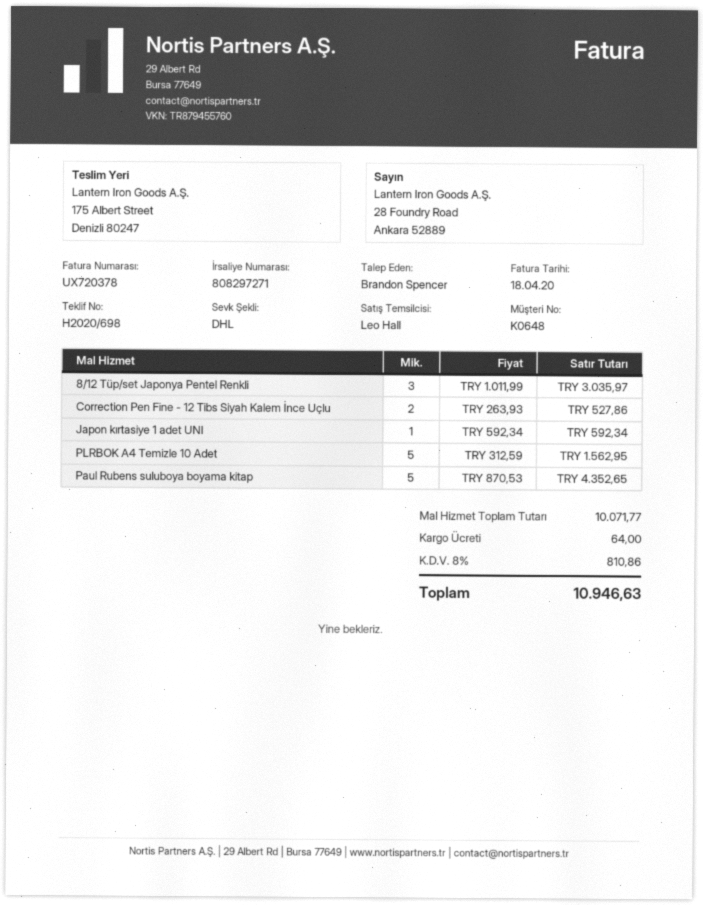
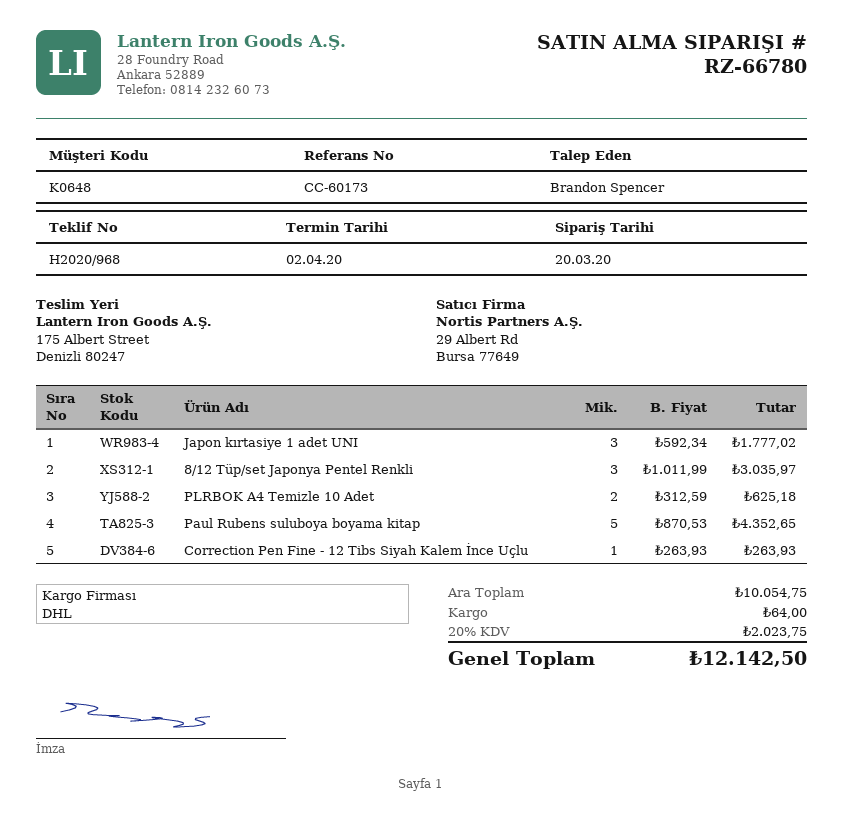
quote number: H2020/698 -> H2020/968
Correction Pen Fine - 12 Tibs Siyah Kalem İnce Uçlu: 2 x 263.93 = 527.86 -> 1 x 263.93 = 263.93
Japon kırtasiye 1 adet UNI: 1 x 592.34 = 592.34 -> 3 x 592.34 = 1777.02
PLRBOK A4 Temizle 10 Adet: 5 x 312.59 = 1562.95 -> 2 x 312.59 = 625.18
subtotal: 10071.77 -> 10054.75
tax: 8% = 810.86 -> 20% = 2023.75
total: 10946.63 -> 12142.50

